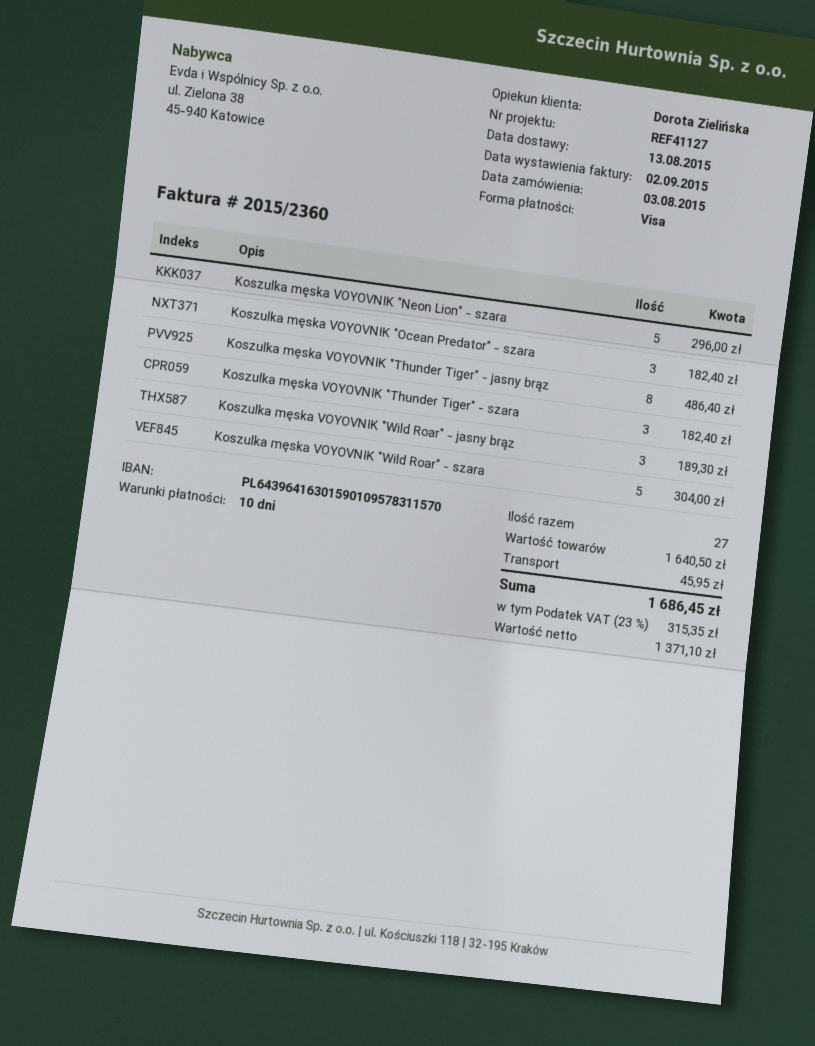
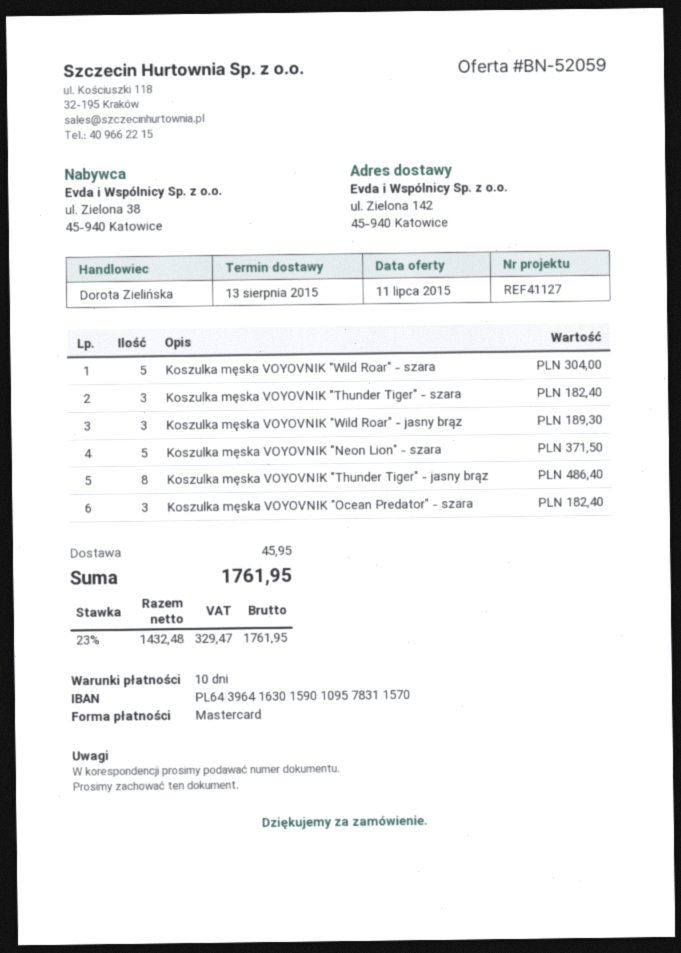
payment method: Visa -> Mastercard
Koszulka męska VOYOVNIK "Neon Lion" - szara: 5 for 296.00 -> 5 for 371.50
net: 1371.10 -> 1432.48
tax: 23% = 315.35 -> 23% = 329.47
total: 1686.45 -> 1761.95

